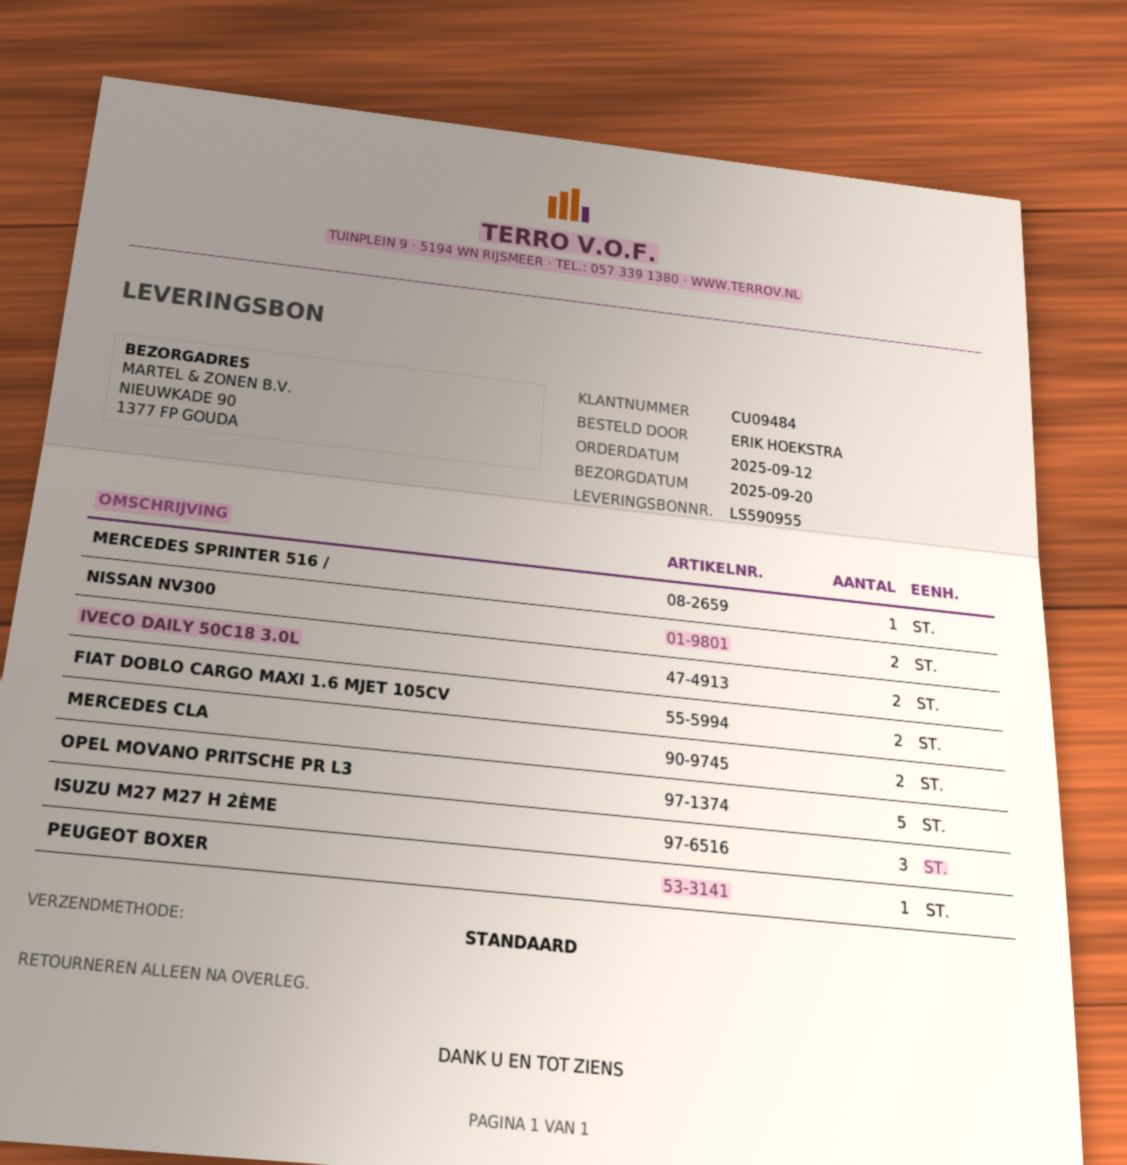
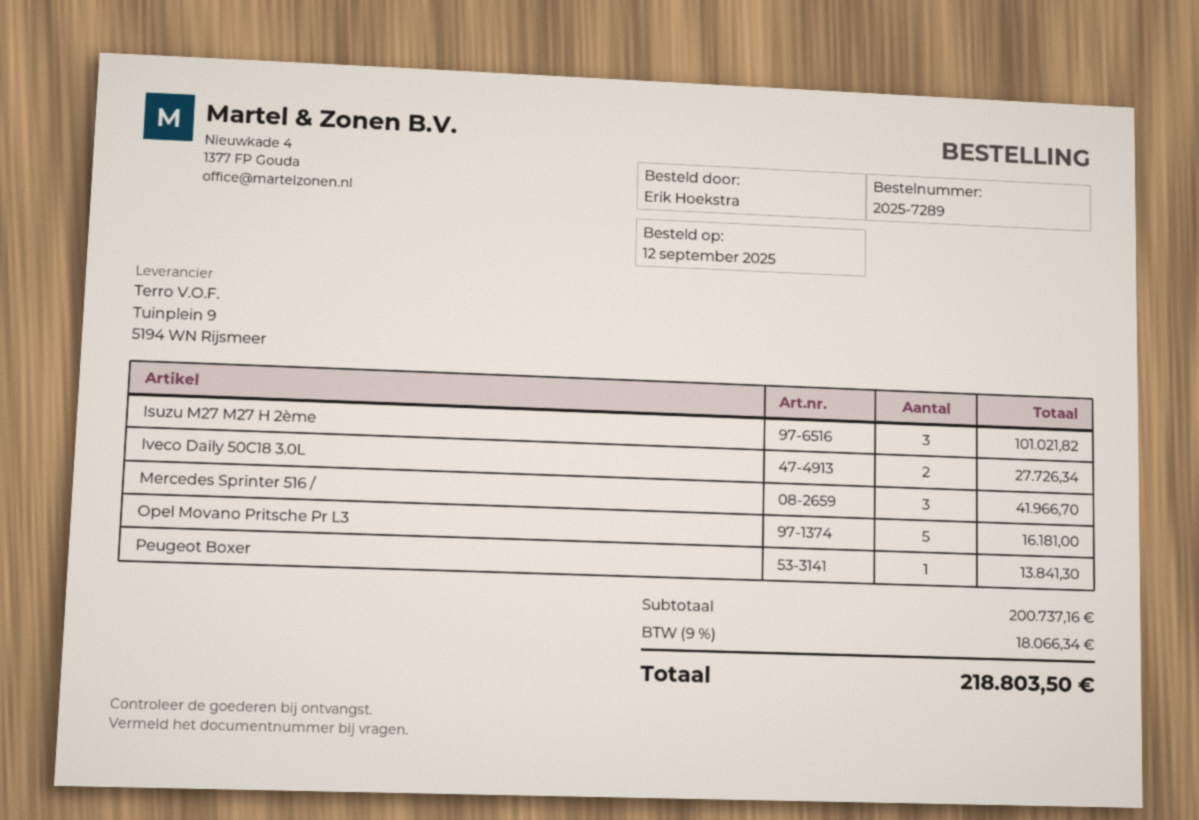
MERCEDES SPRINTER 516 /: 1 -> 3
NISSAN NV300: 2 -> none
FIAT DOBLO CARGO MAXI 1.6 MJET 105CV: 2 -> none
MERCEDES CLA: 2 -> none

